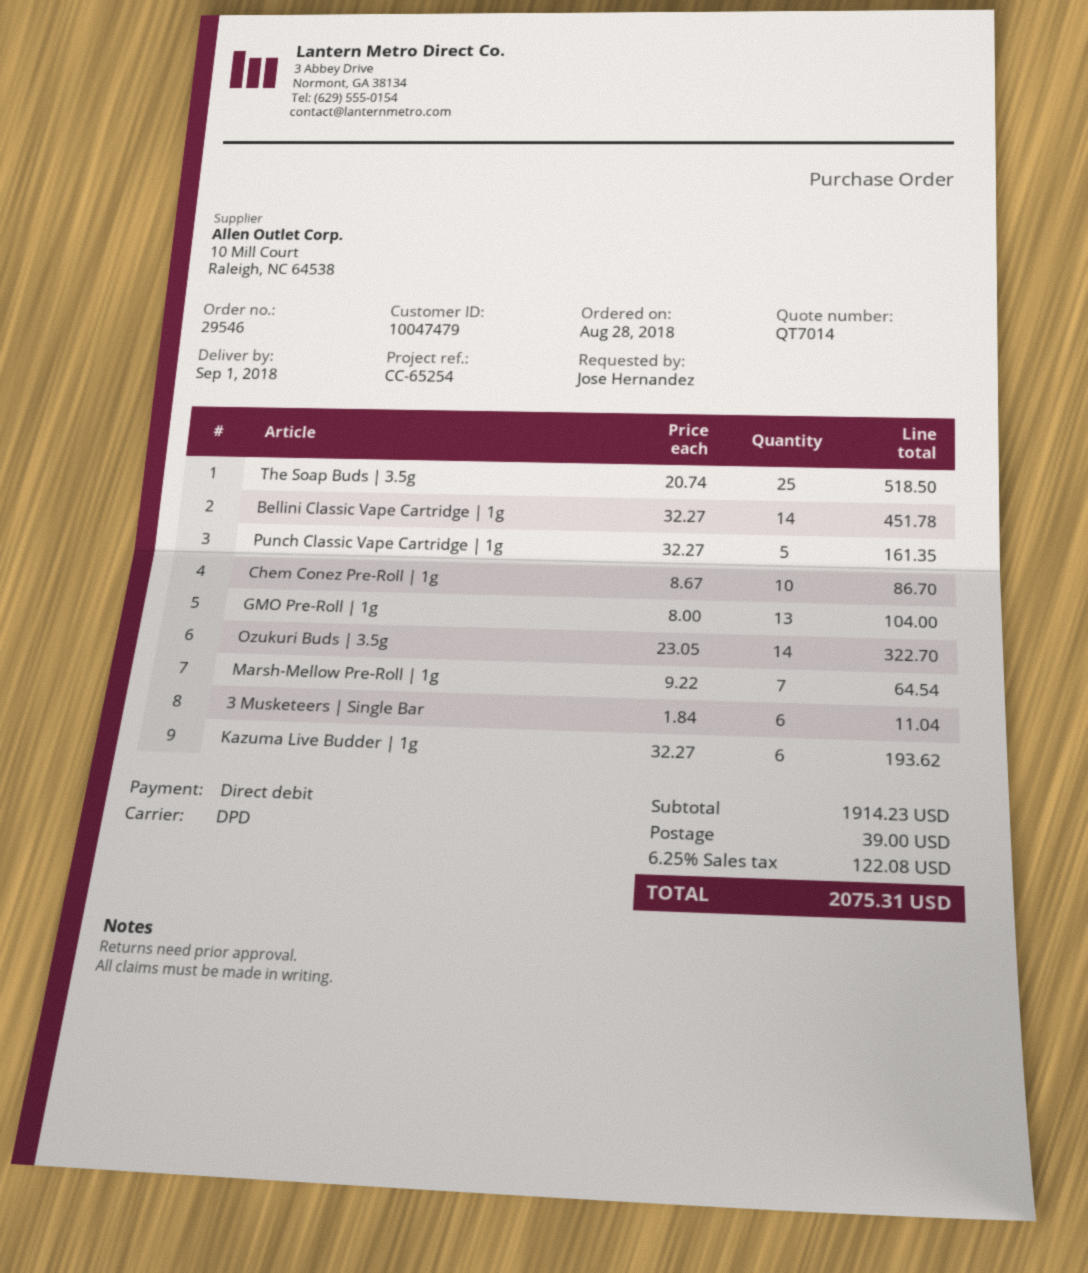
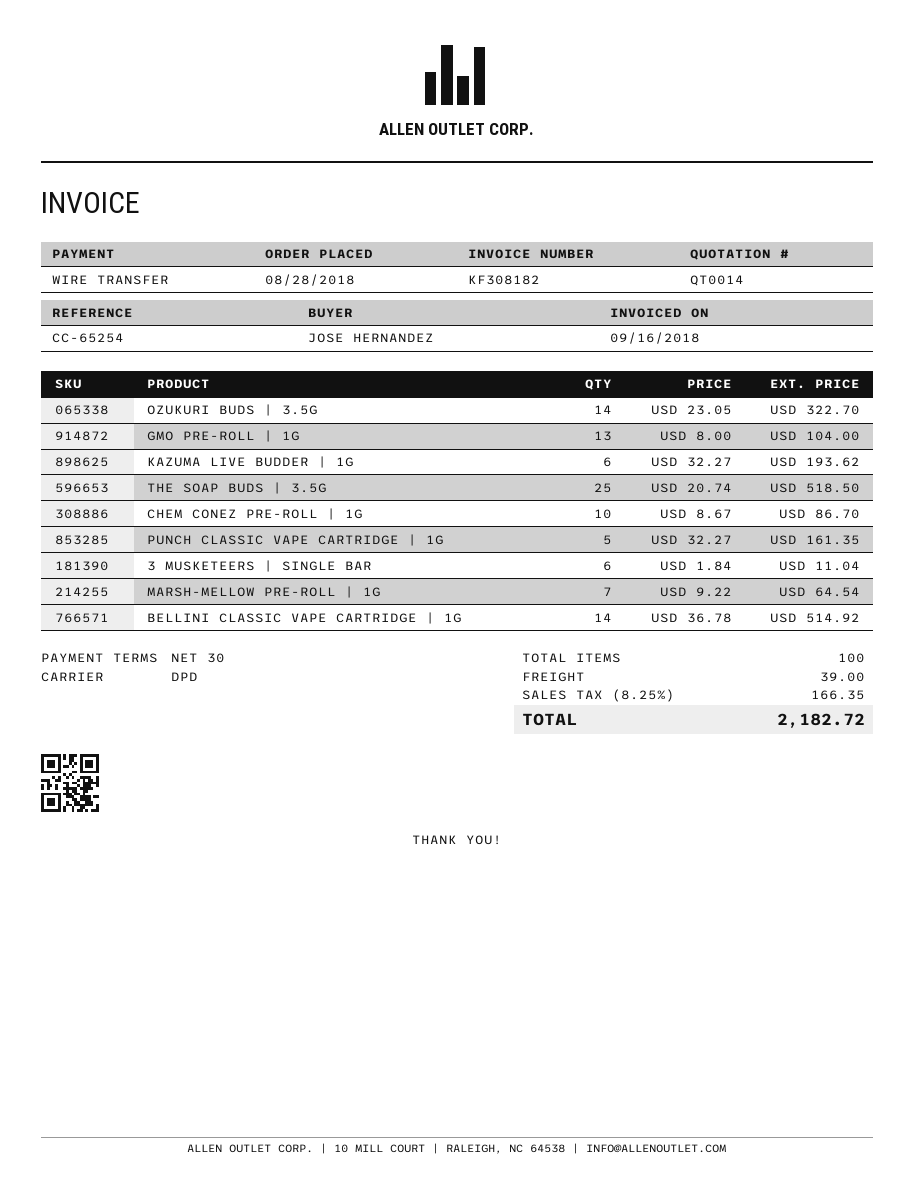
quote number: QT7014 -> QT0014
payment method: direct debit -> bank transfer
Bellini Classic Vape Cartridge | 1g: 14 x 32.27 = 451.78 -> 14 x 36.78 = 514.92
tax: 6.25% = 122.08 -> 8.25% = 166.35
total: 2075.31 -> 2182.72

